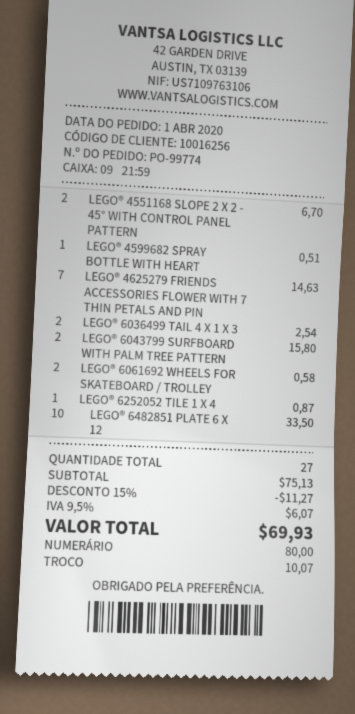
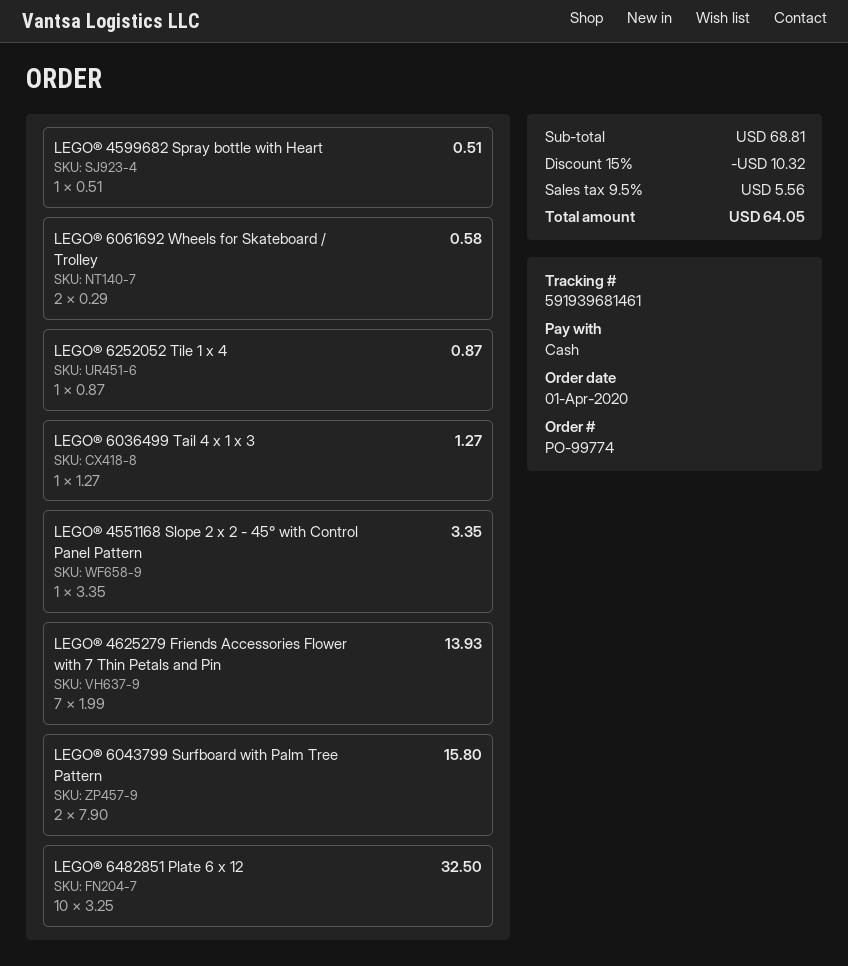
LEGO® 4551168 SLOPE 2 X 2 - 45° WITH CONTROL PANEL PATTERN: 2 for 6.70 -> 1 for 3.35
LEGO® 4625279 FRIENDS ACCESSORIES FLOWER WITH 7 THIN PETALS AND PIN: 7 for 14.63 -> 7 for 13.93
LEGO® 6036499 TAIL 4 X 1 X 3: 2 for 2.54 -> 1 for 1.27
LEGO® 6482851 PLATE 6 X 12: 10 for 33.50 -> 10 for 32.50
subtotal: 75.13 -> 68.81
discount: 15% = 11.27 -> 15% = 10.32
tax: 9.5% = 6.07 -> 9.5% = 5.56
total: 69.93 -> 64.05

